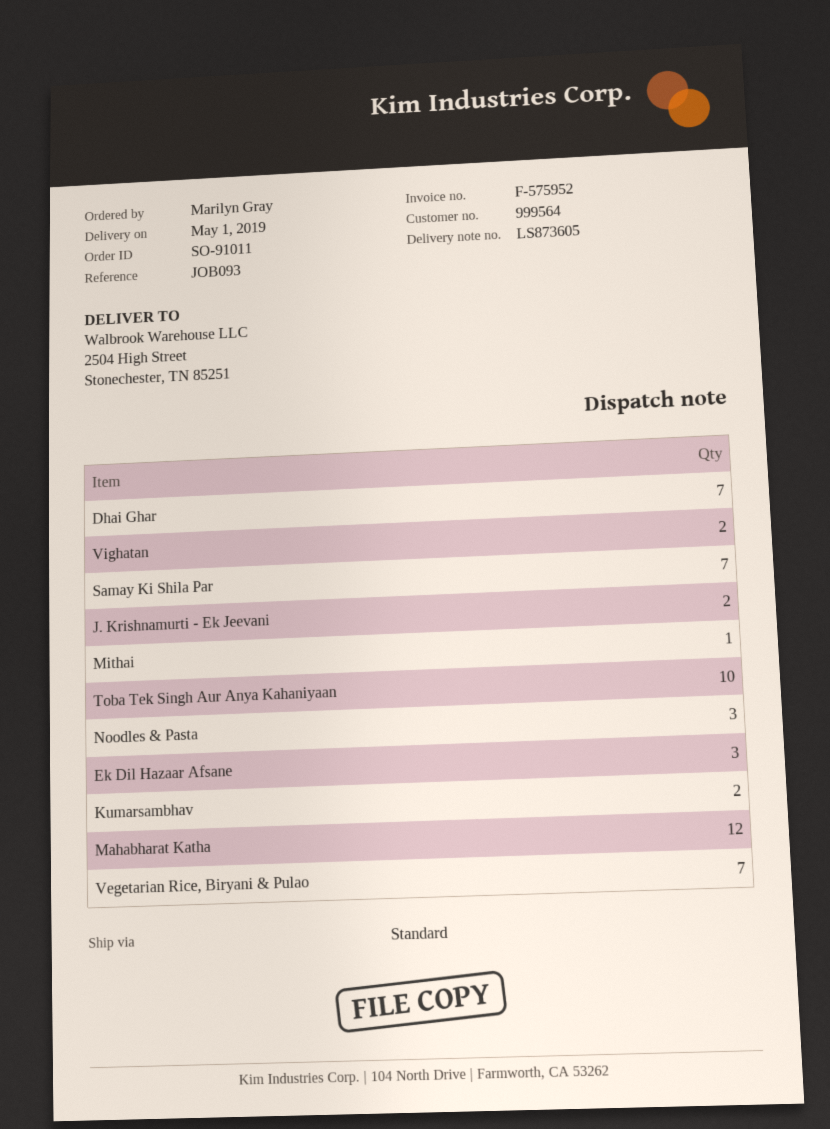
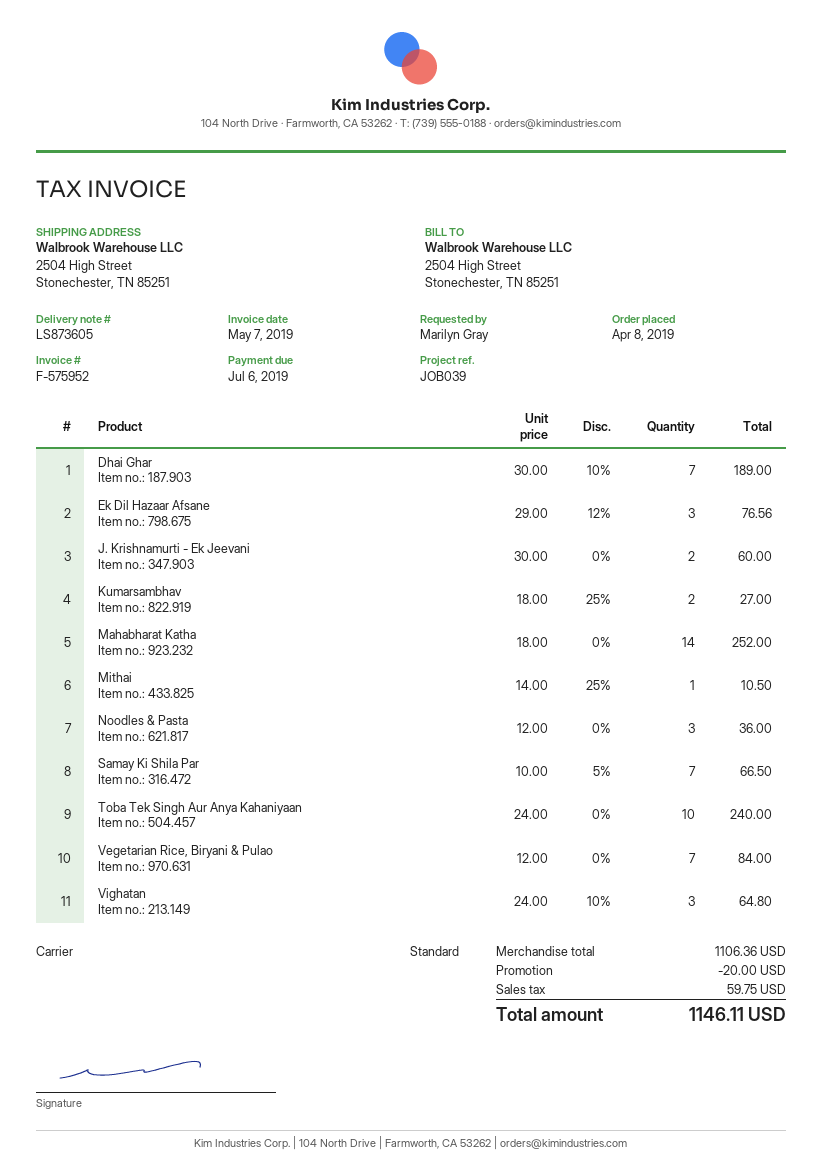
reference: JOB093 -> JOB039
Vighatan: 2 -> 3
Mahabharat Katha: 12 -> 14

